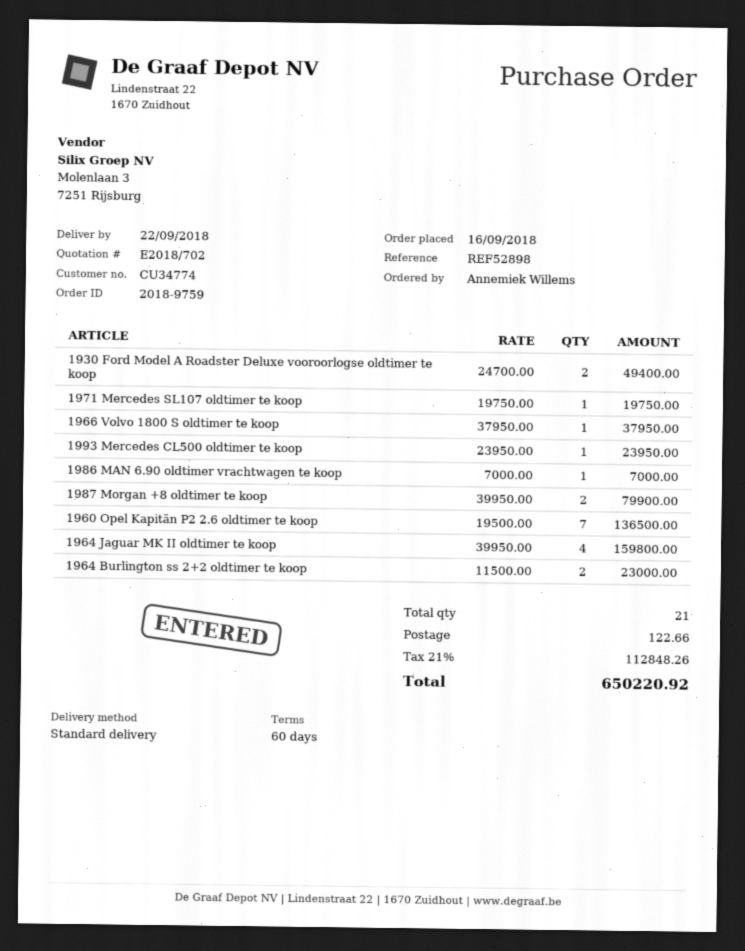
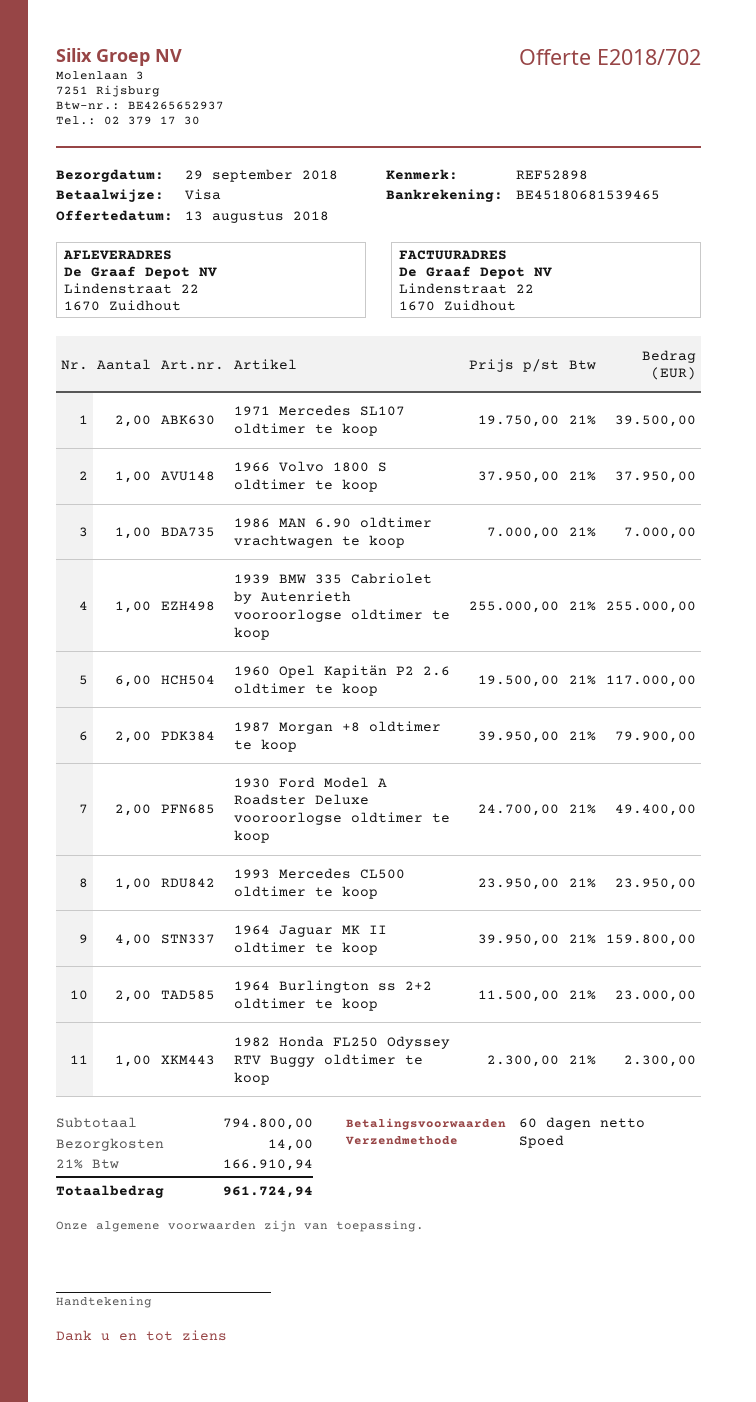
delivery date: 2018-09-22 -> 2018-09-29
shipping method: standard -> express
1971 Mercedes SL107 oldtimer te koop: 1 x 19750.00 = 19750.00 -> 2 x 19750.00 = 39500.00
1960 Opel Kapitän P2 2.6 oldtimer te koop: 7 x 19500.00 = 136500.00 -> 6 x 19500.00 = 117000.00
1939 BMW 335 Cabriolet by Autenrieth vooroorlogse oldtimer te koop: none -> 1 x 255000.00 = 255000.00
1982 Honda FL250 Odyssey RTV Buggy oldtimer te koop: none -> 1 x 2300.00 = 2300.00
shipping: 122.66 -> 14.00
tax: 21% = 112848.26 -> 21% = 166910.94
total: 650220.92 -> 961724.94

